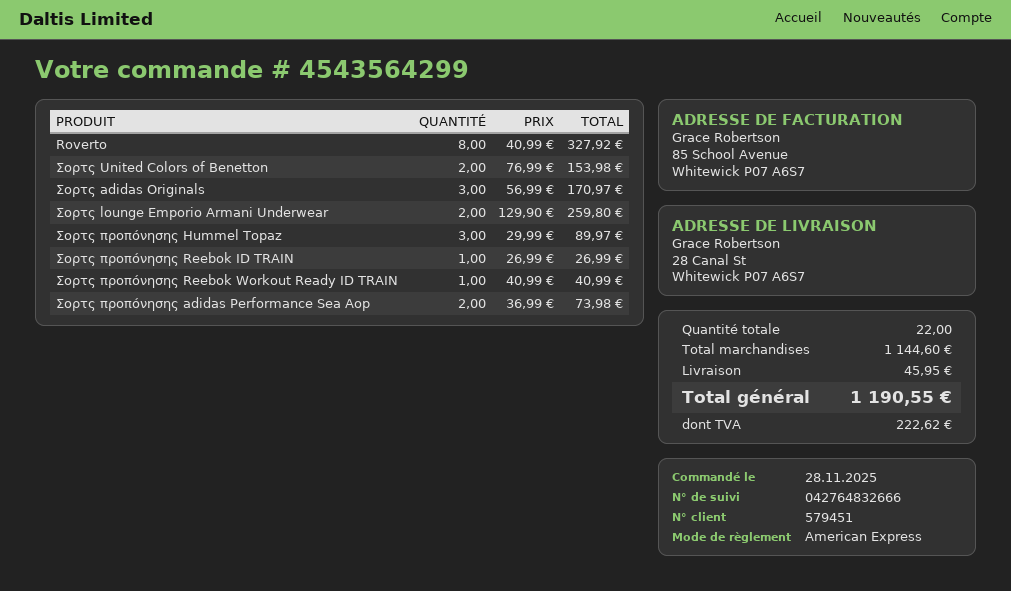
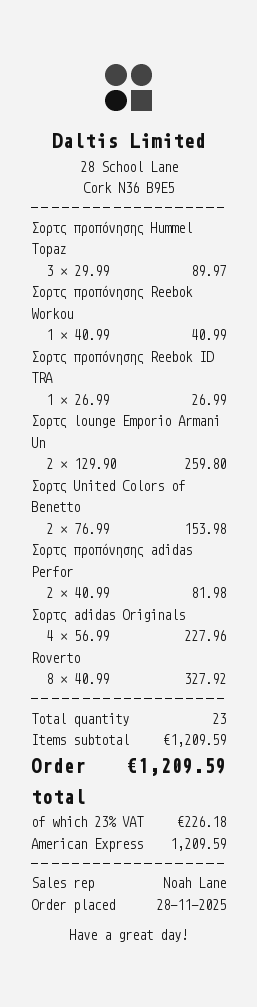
Σορτς adidas Originals: 3 x 56.99 = 170.97 -> 4 x 56.99 = 227.96
Σορτς προπόνησης adidas Performance Sea Aop: 2 x 36.99 = 73.98 -> 2 x 40.99 = 81.98
total quantity: 22 -> 23
subtotal: 1144.60 -> 1209.59
shipping: 45.95 -> none
tax: 222.62 -> 226.18
total: 1190.55 -> 1209.59

